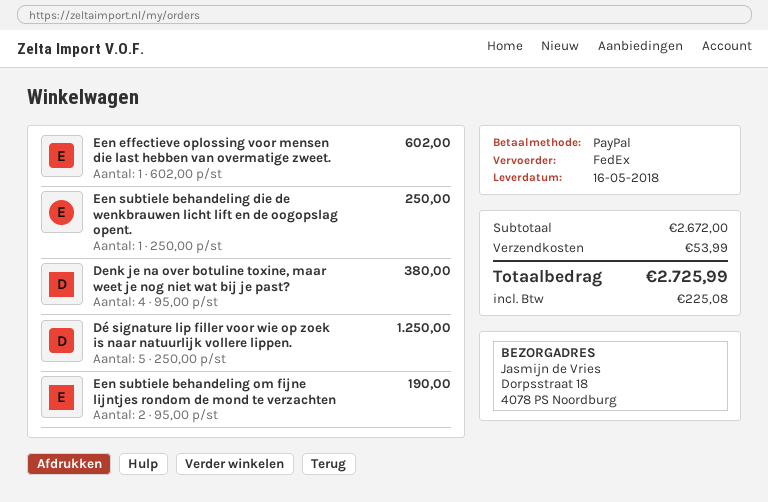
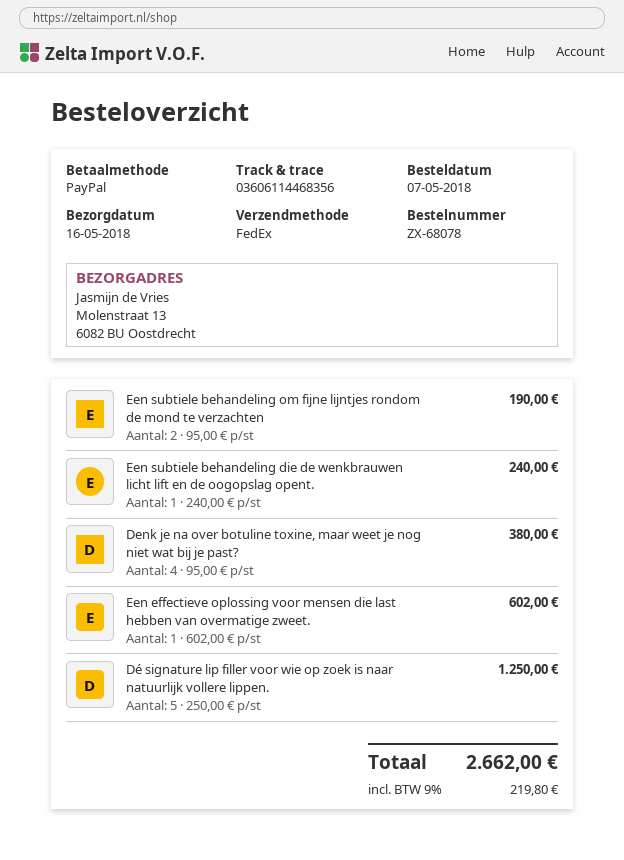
ship to: Dorpsstraat 18, 4078 PS Noordburg -> Molenstraat 13, 6082 BU Oostdrecht
Een subtiele behandeling die de wenkbrauwen licht lift en de oogopslag opent.: 1 x 250.00 = 250.00 -> 1 x 240.00 = 240.00
shipping: 53.99 -> none
tax: 225.08 -> 219.80
total: 2725.99 -> 2662.00

